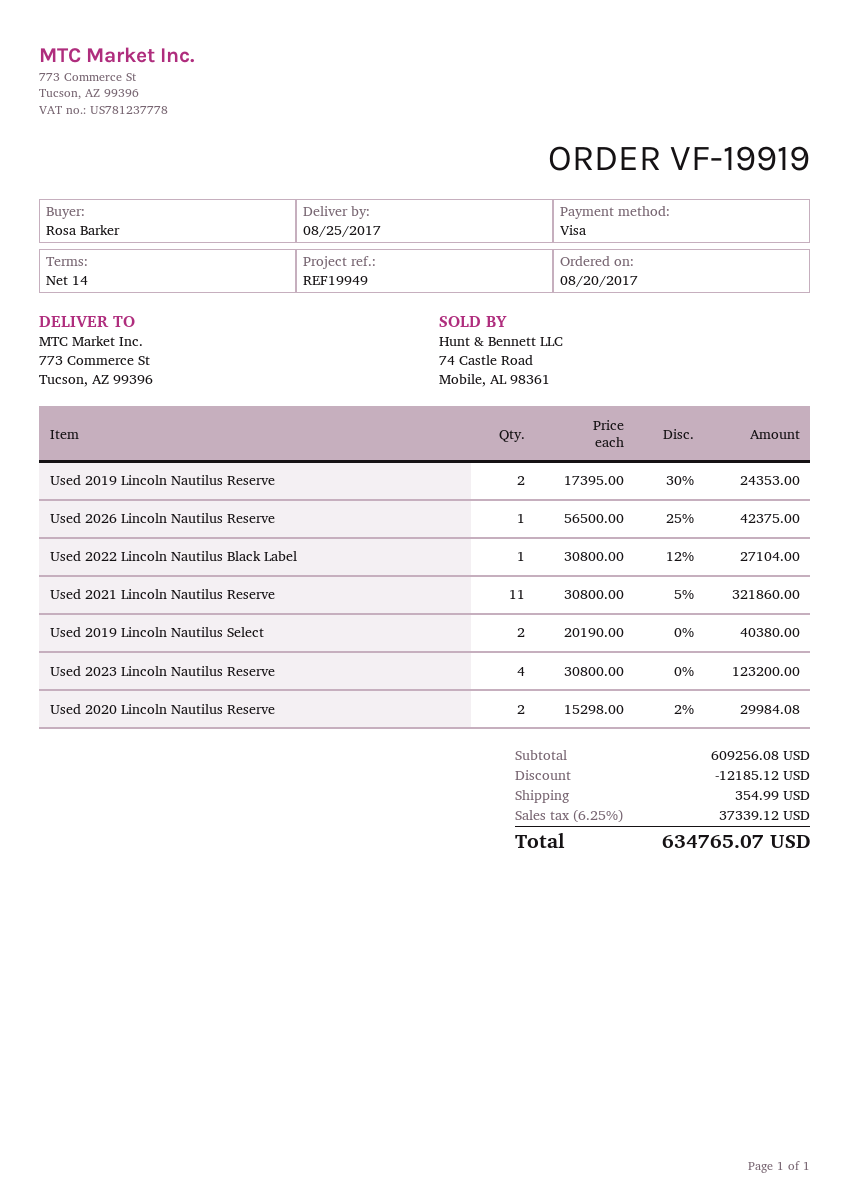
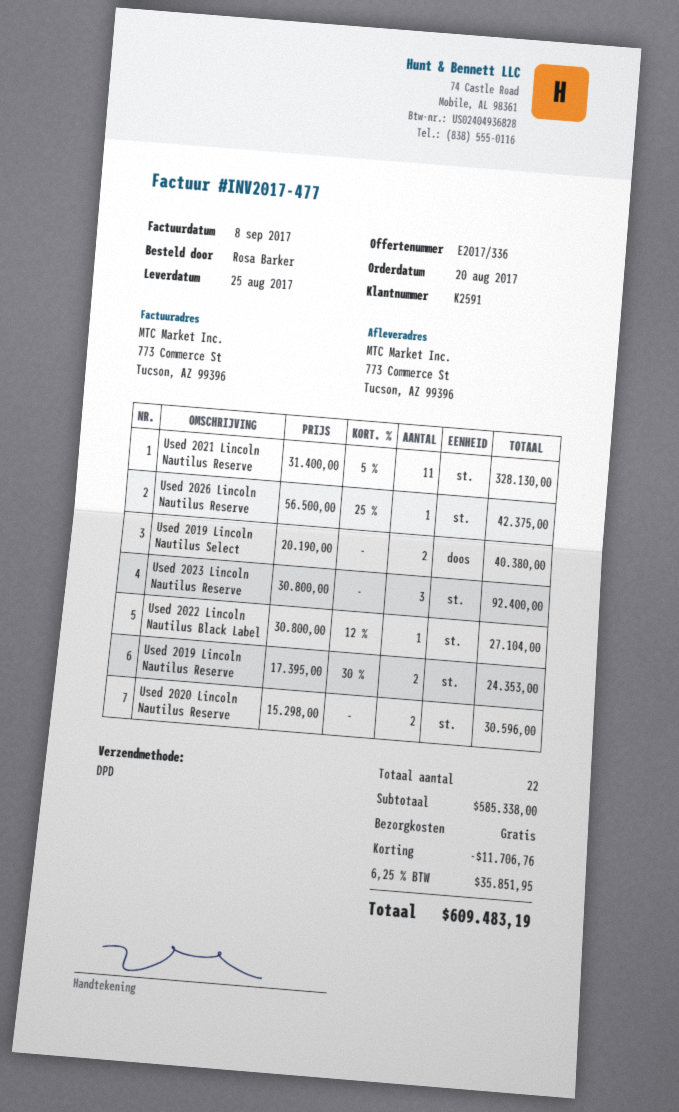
Used 2021 Lincoln Nautilus Reserve: 11 x 30800.00 - 5% = 321860.00 -> 11 x 31400.00 - 5% = 328130.00
Used 2023 Lincoln Nautilus Reserve: 4 x 30800.00 = 123200.00 -> 3 x 30800.00 = 92400.00
Used 2020 Lincoln Nautilus Reserve: 2 x 15298.00 - 2% = 29984.08 -> 2 x 15298.00 = 30596.00
subtotal: 609256.08 -> 585338.00
discount: 12185.12 -> 11706.76
shipping: 354.99 -> 0.00
tax: 6.25% = 37339.12 -> 6.25% = 35851.95
total: 634765.07 -> 609483.19

